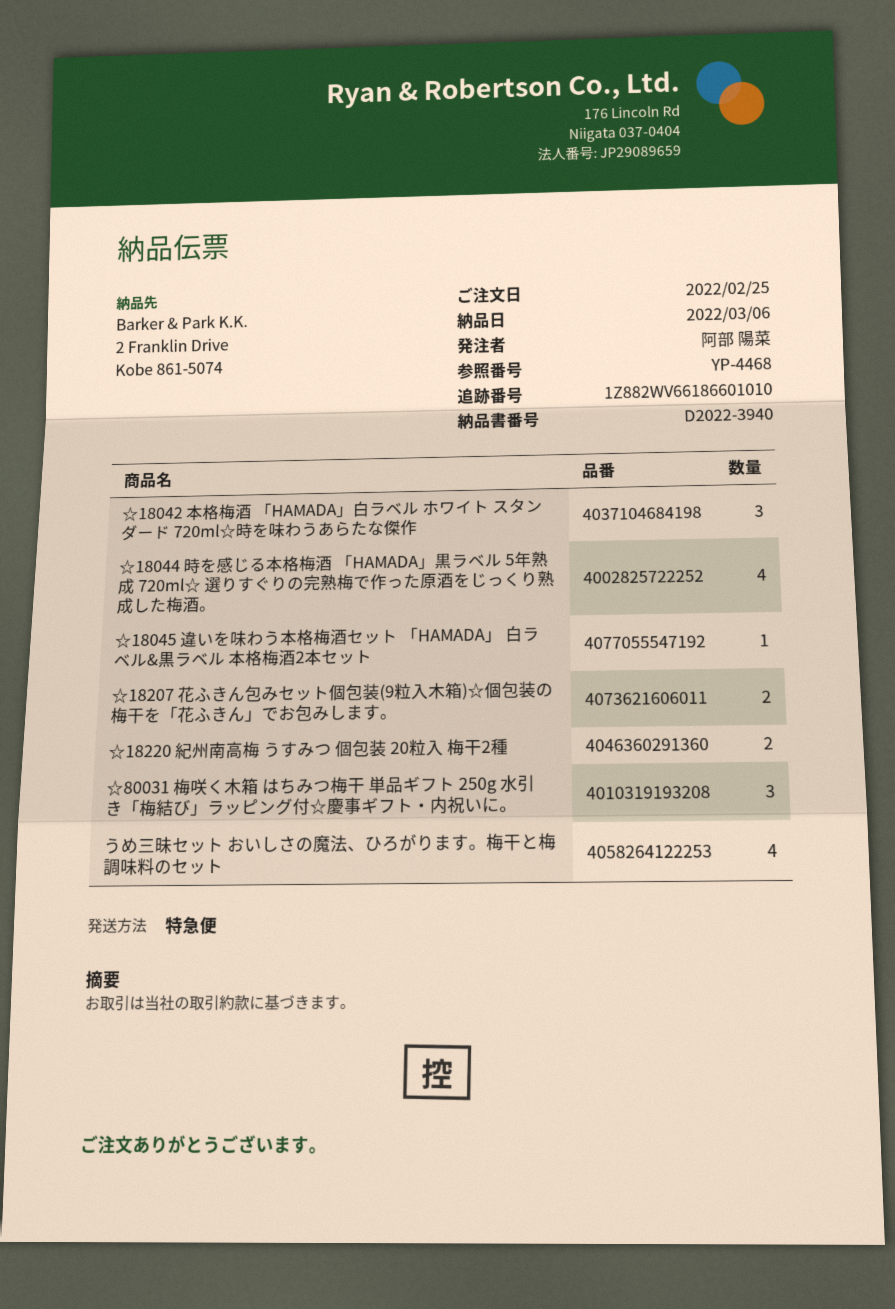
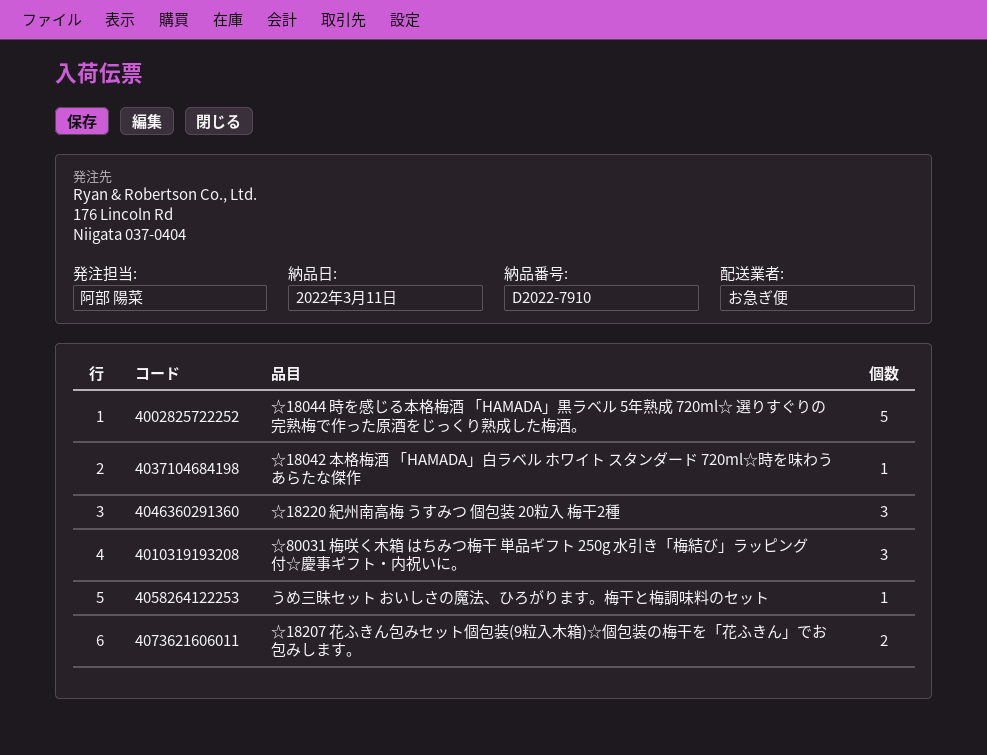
delivery note number: D2022-3940 -> D2022-7910
delivery date: 2022-03-06 -> 2022-03-11
☆18042 本格梅酒 「HAMADA」白ラベル ホワイト スタンダード 720ml☆時を味わうあらたな傑作: 3 -> 1
☆18044 時を感じる本格梅酒 「HAMADA」黒ラベル 5年熟成 720ml☆ 選りすぐりの完熟梅で作った原酒をじっくり熟成した梅酒。: 4 -> 5
☆18045 違いを味わう本格梅酒セット 「HAMADA」 白ラベル&黒ラベル 本格梅酒2本セット: 1 -> none
☆18220 紀州南高梅 うすみつ 個包装 20粒入 梅干2種: 2 -> 3
うめ三昧セット おいしさの魔法、ひろがります。梅干と梅調味料のセット: 4 -> 1

